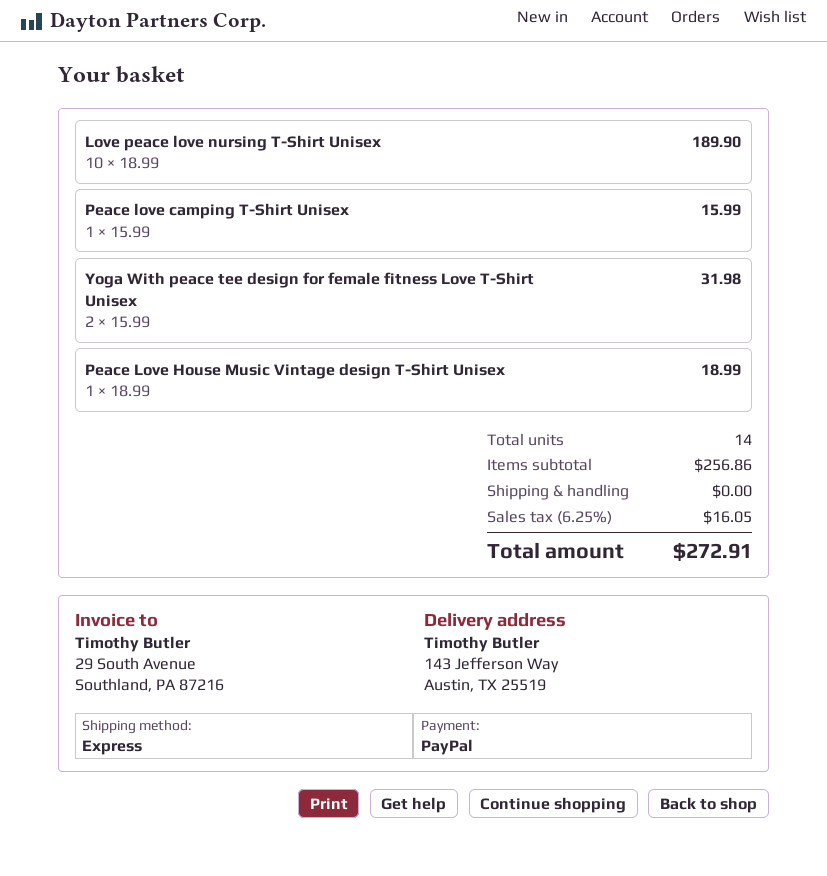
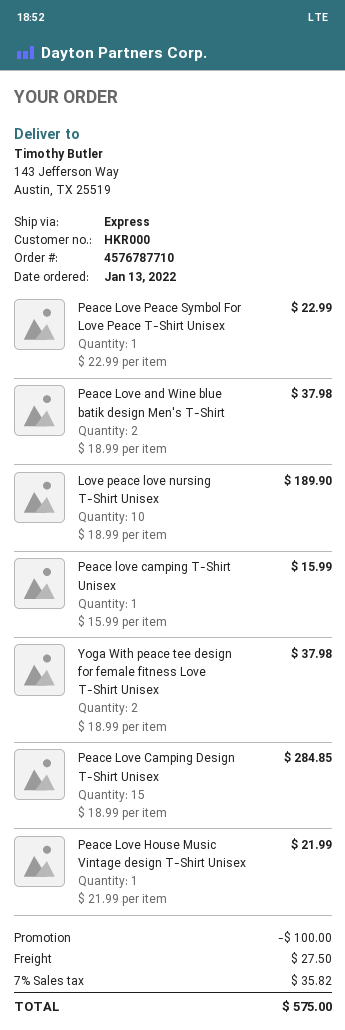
Yoga With peace tee design for female fitness Love T-Shirt Unisex: 2 x 15.99 = 31.98 -> 2 x 18.99 = 37.98
Peace Love House Music Vintage design T-Shirt Unisex: 1 x 18.99 = 18.99 -> 1 x 21.99 = 21.99
Peace Love Peace Symbol For Love Peace T-Shirt Unisex: none -> 1 x 22.99 = 22.99
Peace Love and Wine blue batik design Men's T-Shirt: none -> 2 x 18.99 = 37.98
Peace Love Camping Design T-Shirt Unisex: none -> 15 x 18.99 = 284.85
discount: none -> 100.00
shipping: 0.00 -> 27.50
tax: 6.25% = 16.05 -> 7% = 35.82
total: 272.91 -> 575.00

